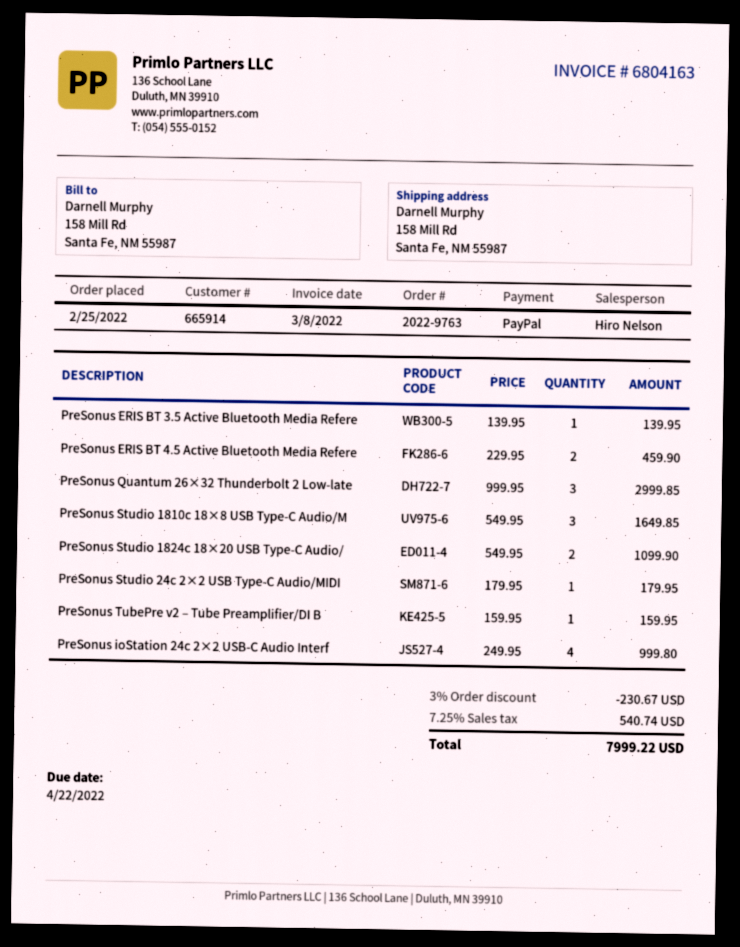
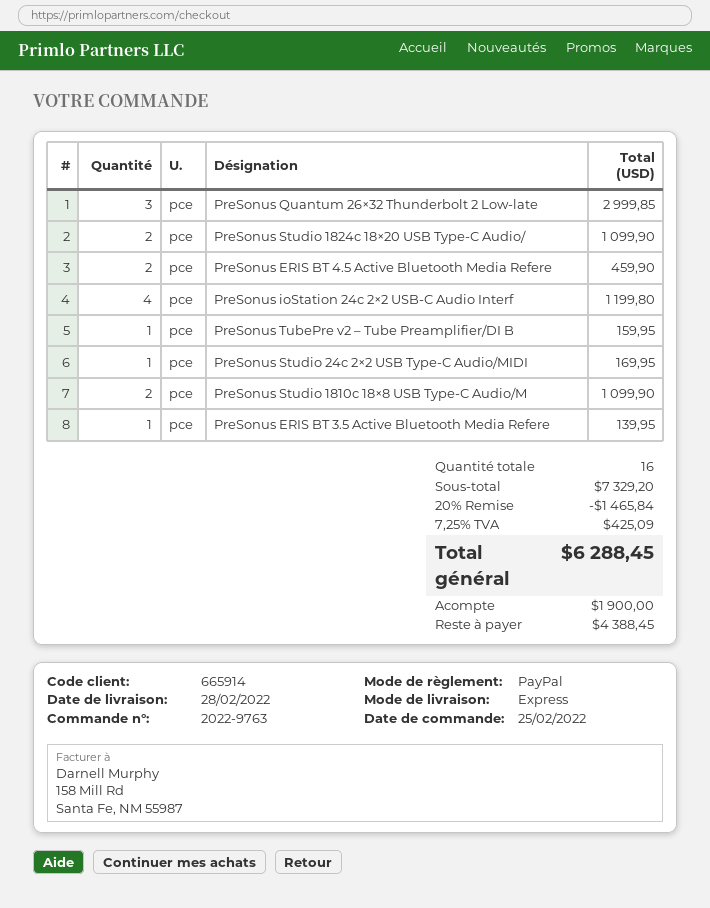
PreSonus Studio 1810c 18×8 USB Type-C Audio/M: 3 for 1649.85 -> 2 for 1099.90
PreSonus Studio 24c 2×2 USB Type-C Audio/MIDI: 1 for 179.95 -> 1 for 169.95
PreSonus ioStation 24c 2×2 USB-C Audio Interf: 4 for 999.80 -> 4 for 1199.80
discount: 3% = 230.67 -> 20% = 1465.84
tax: 7.25% = 540.74 -> 7.25% = 425.09
total: 7999.22 -> 6288.45

